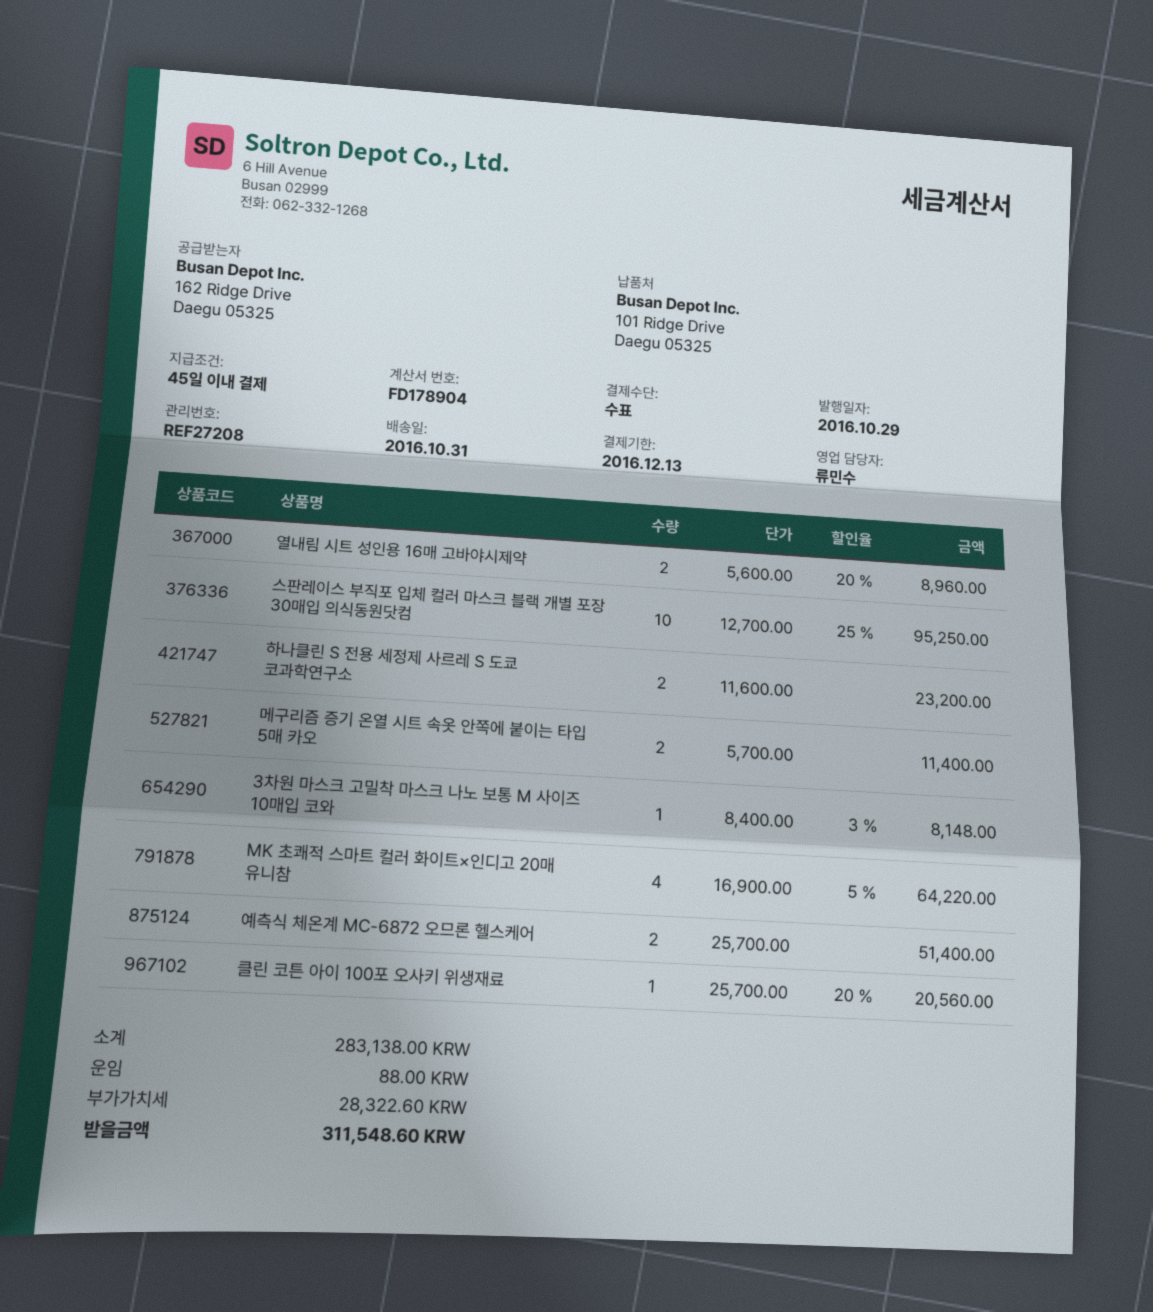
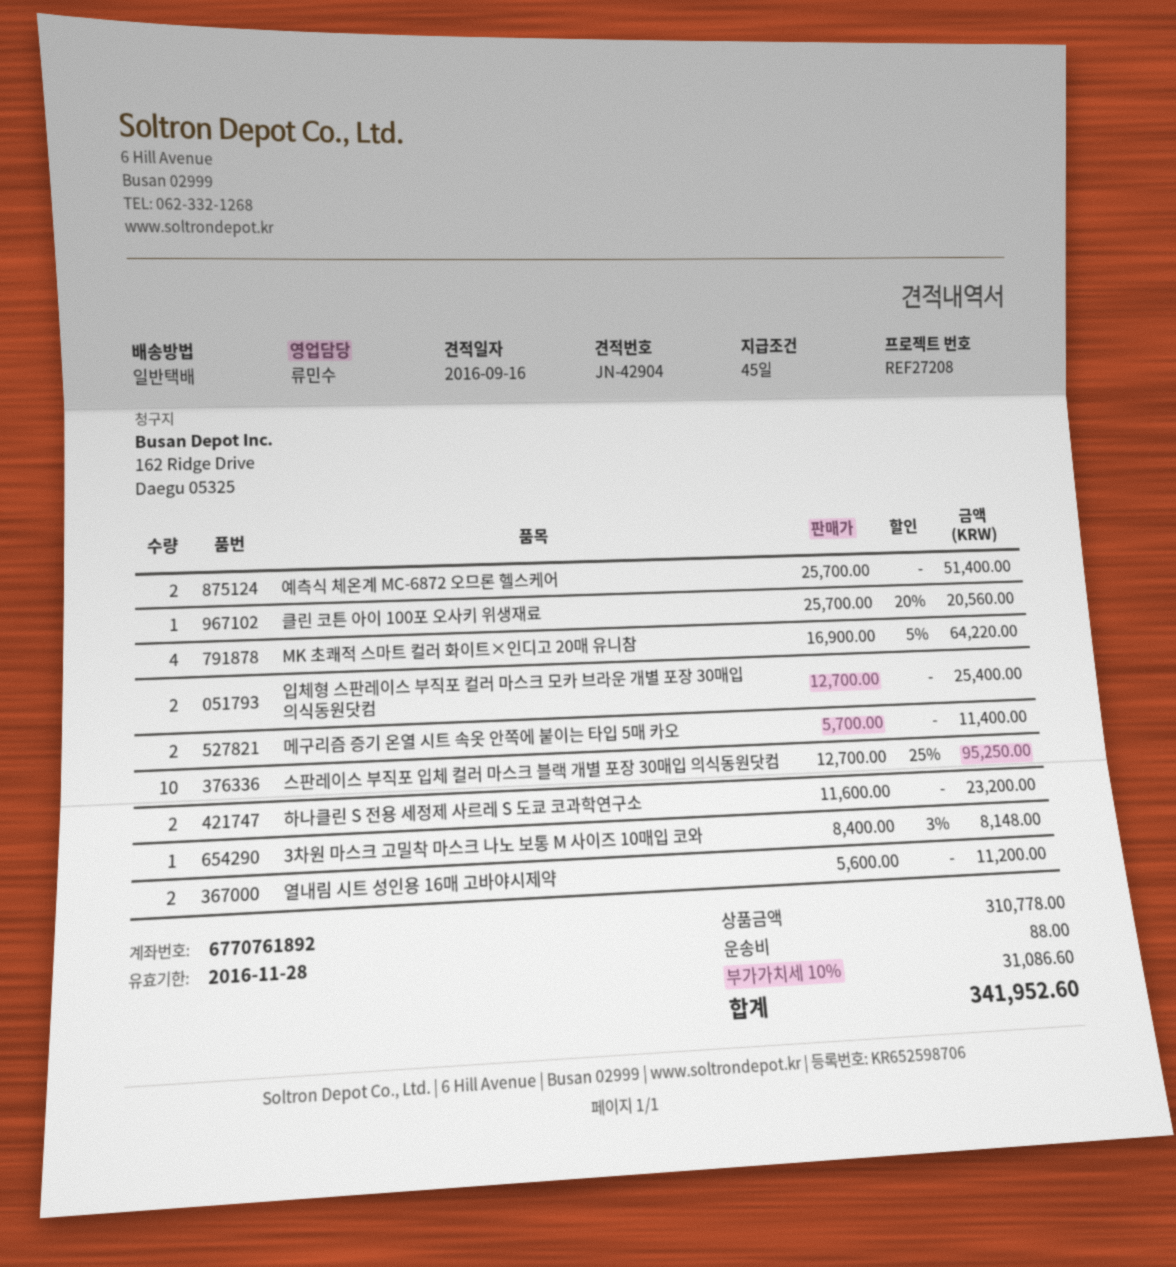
열내림 시트 성인용 16매 고바야시제약: 2 x 5600.00 - 20% = 8960.00 -> 2 x 5600.00 = 11200.00
입체형 스판레이스 부직포 컬러 마스크 모카 브라운 개별 포장 30매입 의식동원닷컴: none -> 2 x 12700.00 = 25400.00
subtotal: 283138.00 -> 310778.00
tax: 28322.60 -> 31086.60
total: 311548.60 -> 341952.60

